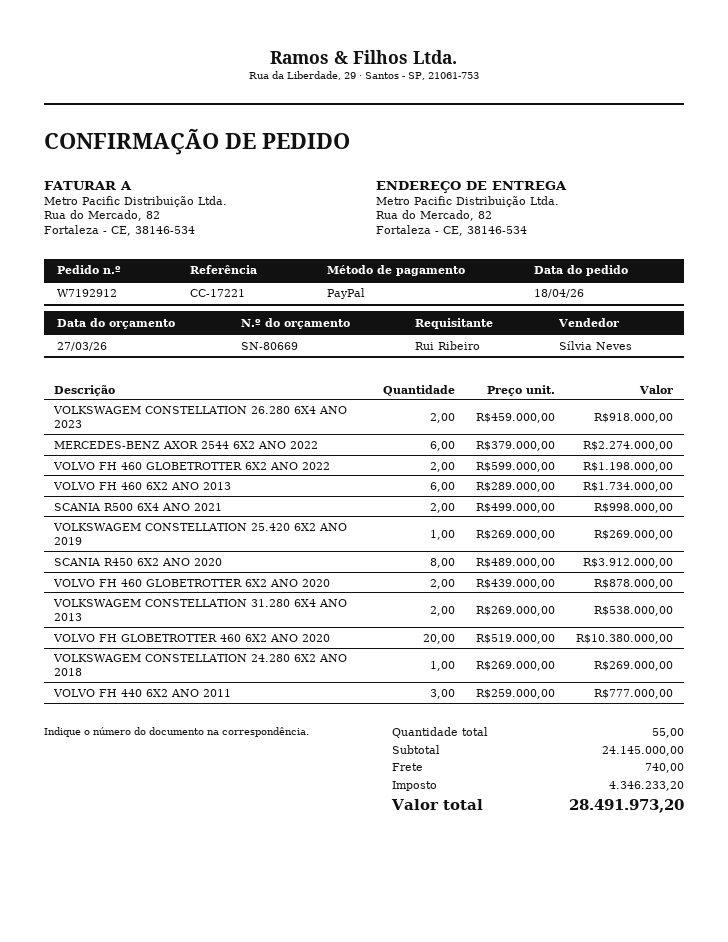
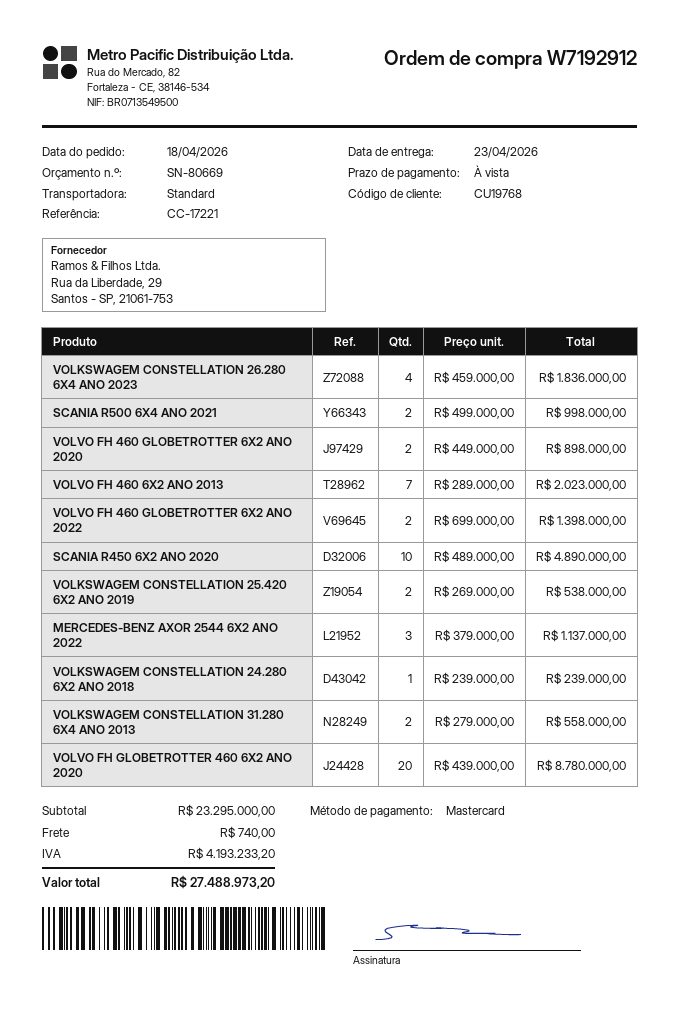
payment method: PayPal -> Mastercard
VOLKSWAGEM CONSTELLATION 26.280 6X4 ANO 2023: 2 x 459000.00 = 918000.00 -> 4 x 459000.00 = 1836000.00
MERCEDES-BENZ AXOR 2544 6X2 ANO 2022: 6 x 379000.00 = 2274000.00 -> 3 x 379000.00 = 1137000.00
VOLVO FH 460 GLOBETROTTER 6X2 ANO 2022: 2 x 599000.00 = 1198000.00 -> 2 x 699000.00 = 1398000.00
VOLVO FH 460 6X2 ANO 2013: 6 x 289000.00 = 1734000.00 -> 7 x 289000.00 = 2023000.00
VOLKSWAGEM CONSTELLATION 25.420 6X2 ANO 2019: 1 x 269000.00 = 269000.00 -> 2 x 269000.00 = 538000.00
SCANIA R450 6X2 ANO 2020: 8 x 489000.00 = 3912000.00 -> 10 x 489000.00 = 4890000.00
VOLVO FH 460 GLOBETROTTER 6X2 ANO 2020: 2 x 439000.00 = 878000.00 -> 2 x 449000.00 = 898000.00
VOLKSWAGEM CONSTELLATION 31.280 6X4 ANO 2013: 2 x 269000.00 = 538000.00 -> 2 x 279000.00 = 558000.00
VOLVO FH GLOBETROTTER 460 6X2 ANO 2020: 20 x 519000.00 = 10380000.00 -> 20 x 439000.00 = 8780000.00
VOLKSWAGEM CONSTELLATION 24.280 6X2 ANO 2018: 1 x 269000.00 = 269000.00 -> 1 x 239000.00 = 239000.00
VOLVO FH 440 6X2 ANO 2011: 3 x 259000.00 = 777000.00 -> none
subtotal: 24145000.00 -> 23295000.00
tax: 4346233.20 -> 4193233.20
total: 28491973.20 -> 27488973.20

